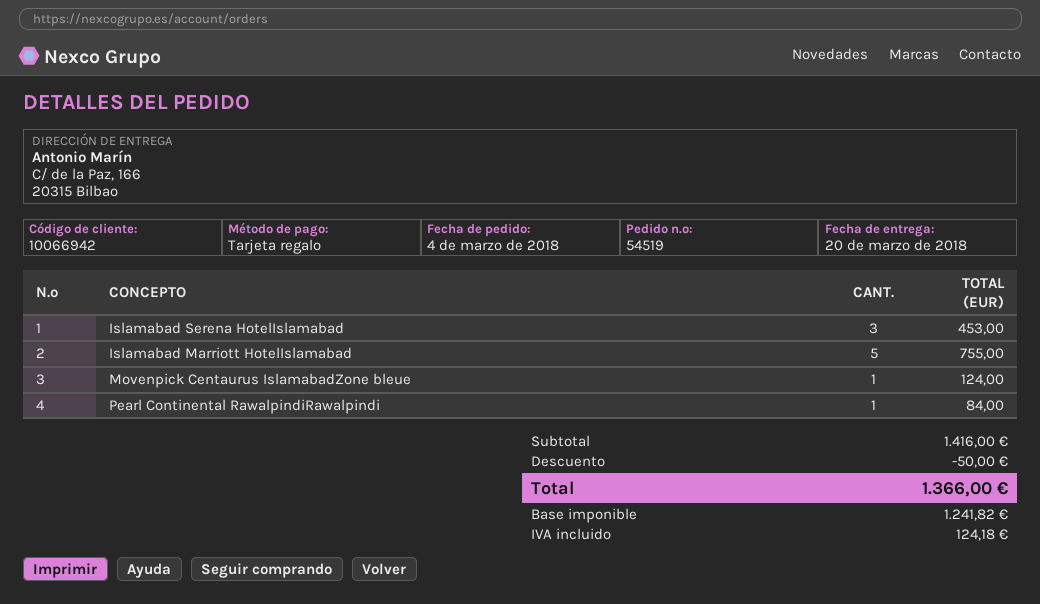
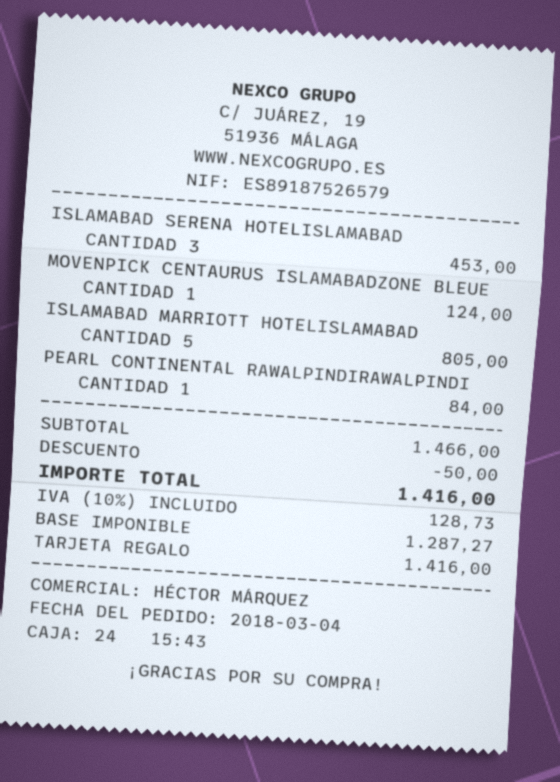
Islamabad Marriott HotelIslamabad: 5 for 755.00 -> 5 for 805.00
subtotal: 1416.00 -> 1466.00
net: 1241.82 -> 1287.27
tax: 124.18 -> 128.73
total: 1366.00 -> 1416.00

